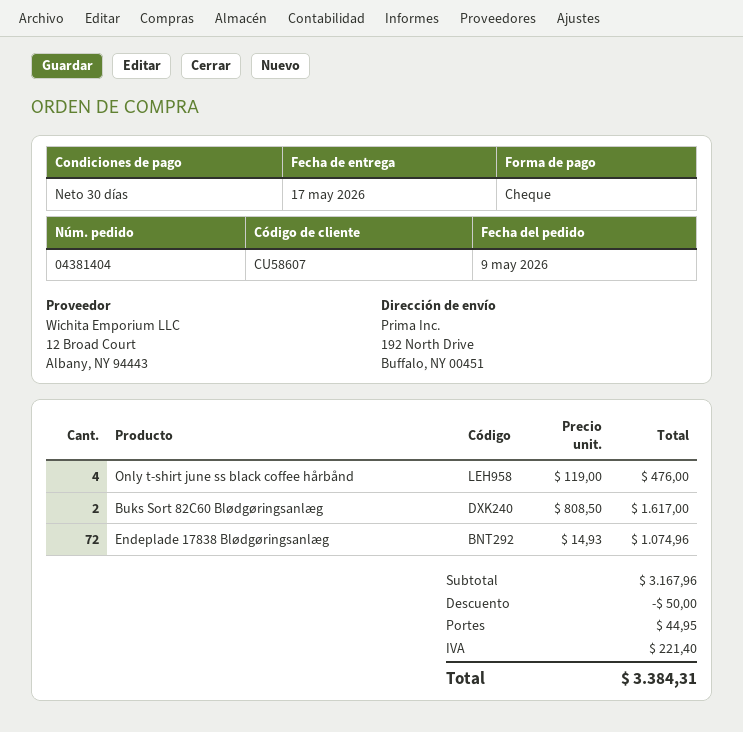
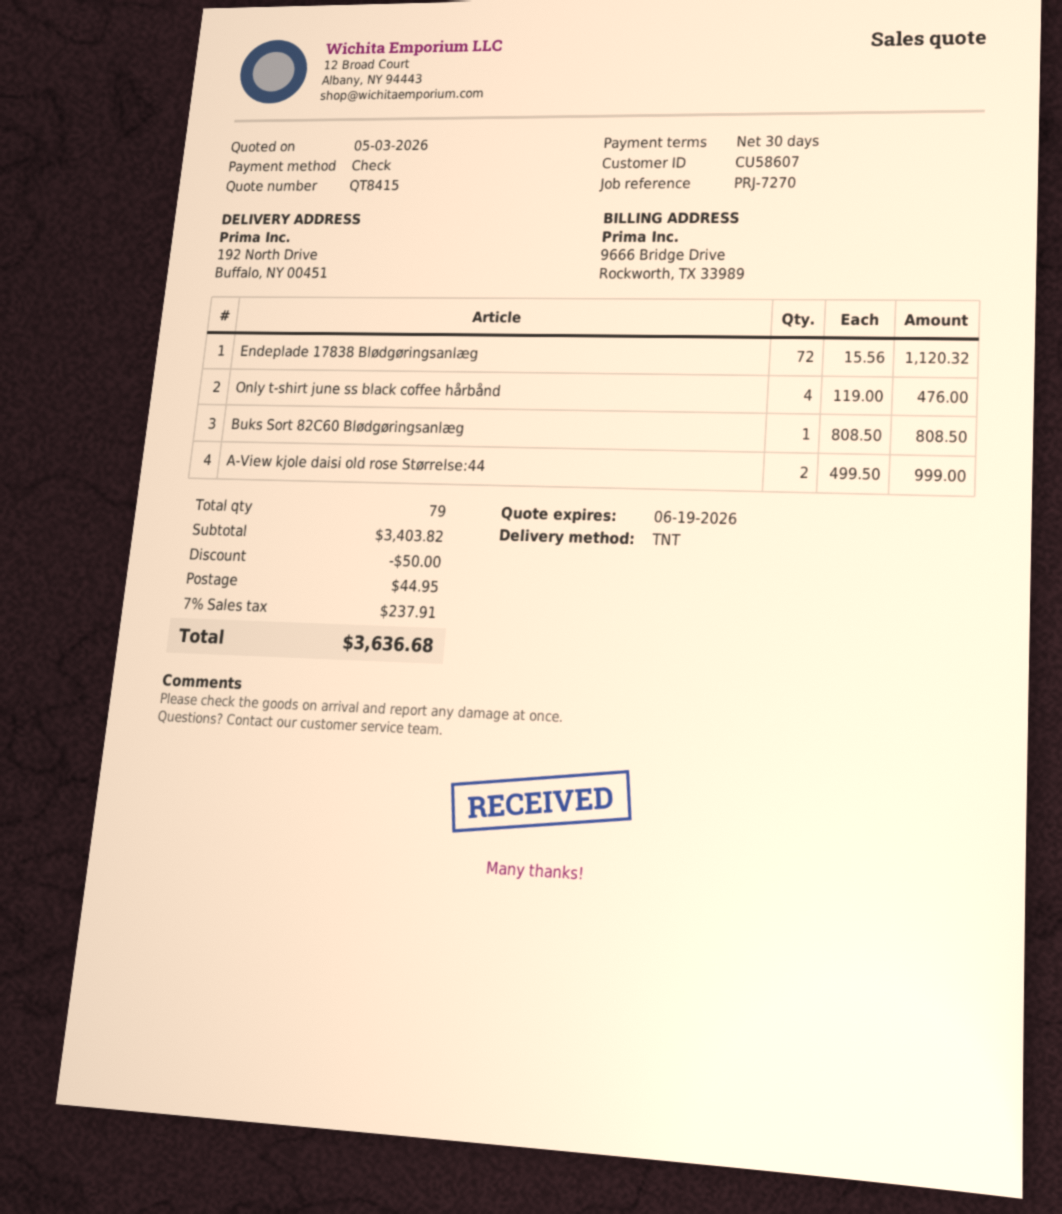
Buks Sort 82C60 Blødgøringsanlæg: 2 x 808.50 = 1617.00 -> 1 x 808.50 = 808.50
Endeplade 17838 Blødgøringsanlæg: 72 x 14.93 = 1074.96 -> 72 x 15.56 = 1120.32
A-View kjole daisi old rose Størrelse:44: none -> 2 x 499.50 = 999.00
subtotal: 3167.96 -> 3403.82
tax: 221.40 -> 237.91
total: 3384.31 -> 3636.68

